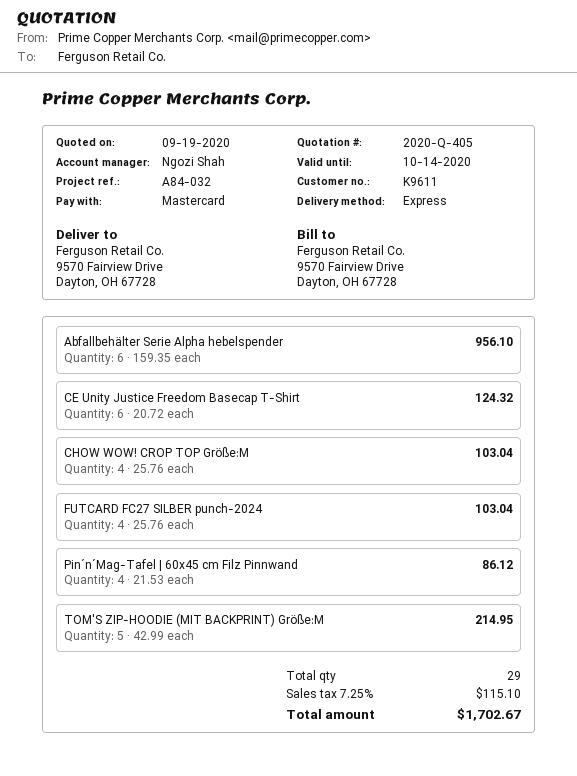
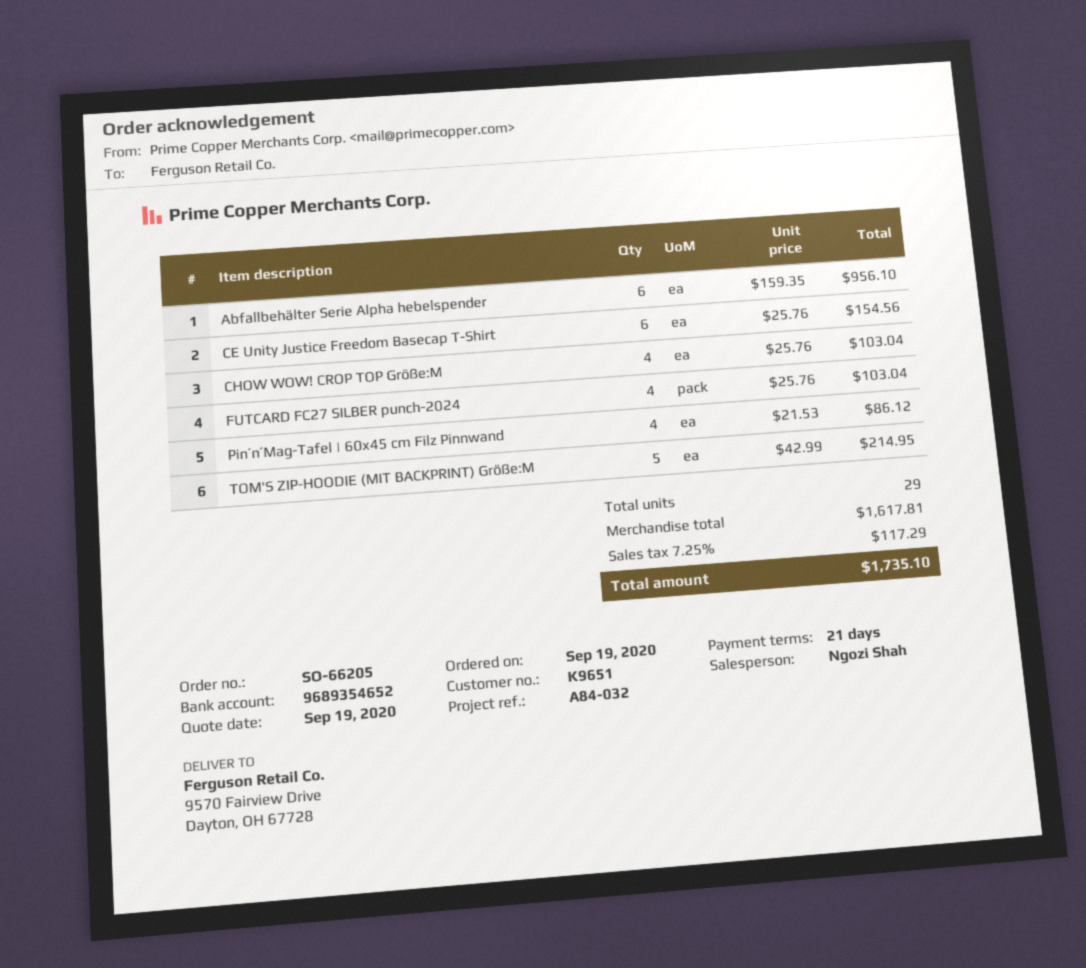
customer number: K9611 -> K9651
CE Unity Justice Freedom Basecap T-Shirt: 6 x 20.72 = 124.32 -> 6 x 25.76 = 154.56
tax: 7.25% = 115.10 -> 7.25% = 117.29
total: 1702.67 -> 1735.10

